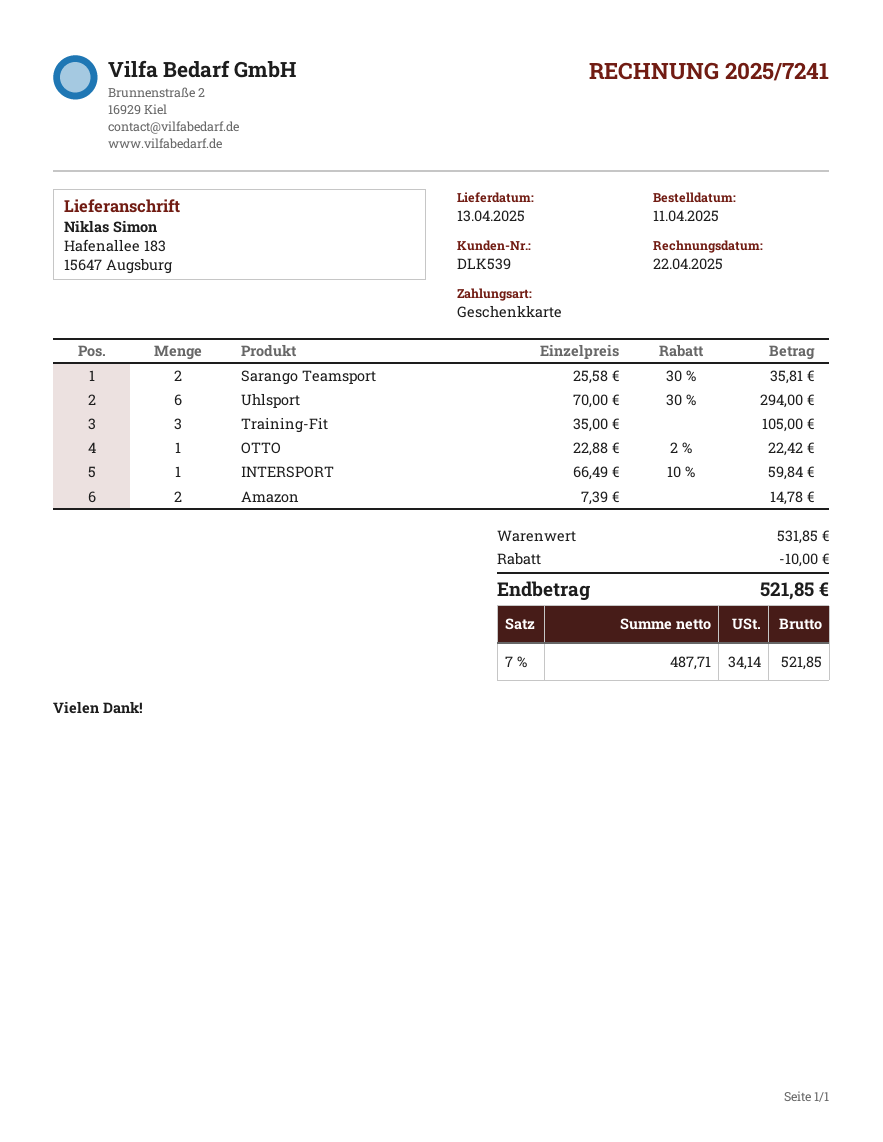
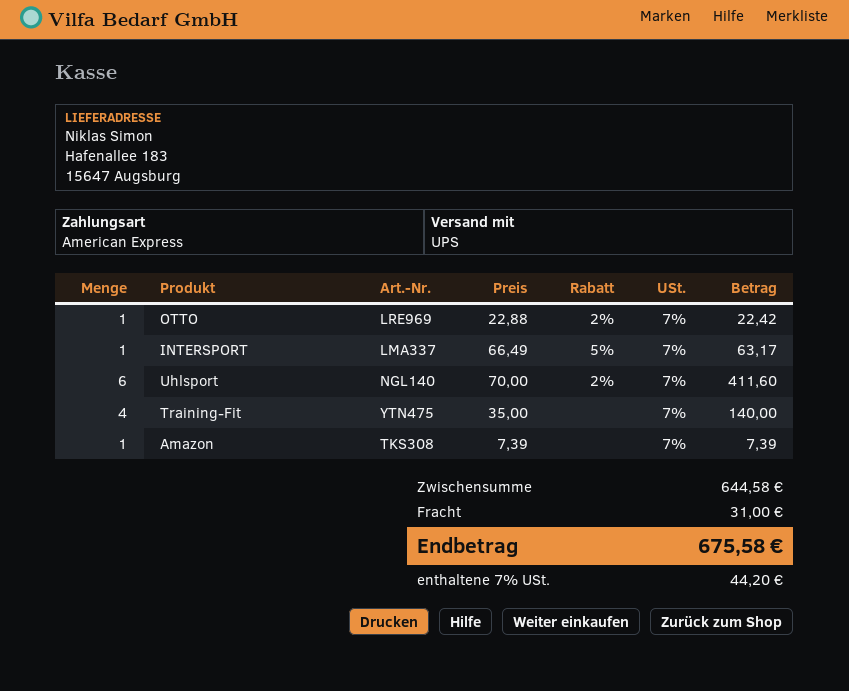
payment method: gift card -> American Express
Sarango Teamsport: 2 x 25.58 - 30% = 35.81 -> none
Uhlsport: 6 x 70.00 - 30% = 294.00 -> 6 x 70.00 - 2% = 411.60
Training-Fit: 3 x 35.00 = 105.00 -> 4 x 35.00 = 140.00
INTERSPORT: 1 x 66.49 - 10% = 59.84 -> 1 x 66.49 - 5% = 63.17
Amazon: 2 x 7.39 = 14.78 -> 1 x 7.39 = 7.39
subtotal: 531.85 -> 644.58
discount: 10.00 -> none
shipping: none -> 31.00
tax: 7% = 34.14 -> 7% = 44.20
total: 521.85 -> 675.58

